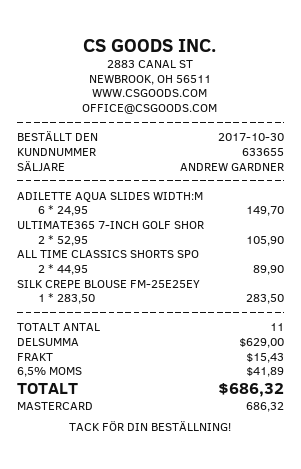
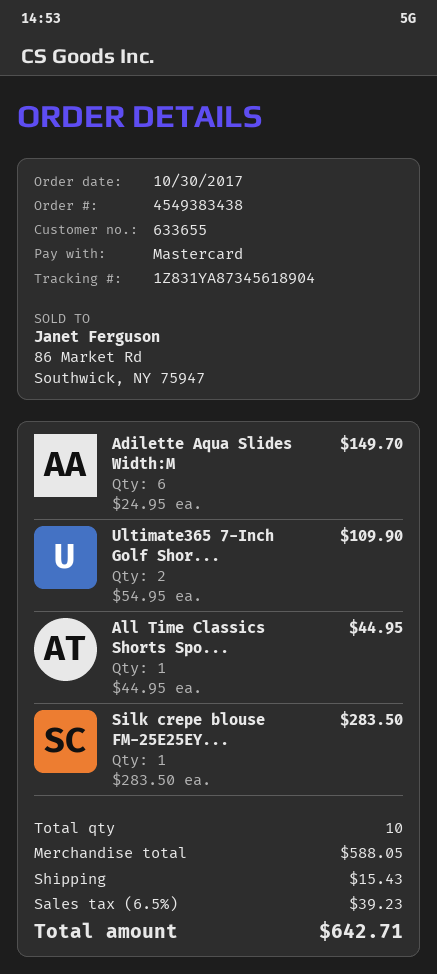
ULTIMATE365 7-INCH GOLF SHOR: 2 x 52.95 = 105.90 -> 2 x 54.95 = 109.90
ALL TIME CLASSICS SHORTS SPO: 2 x 44.95 = 89.90 -> 1 x 44.95 = 44.95
total quantity: 11 -> 10
subtotal: 629.00 -> 588.05
tax: 6.5% = 41.89 -> 6.5% = 39.23
total: 686.32 -> 642.71

